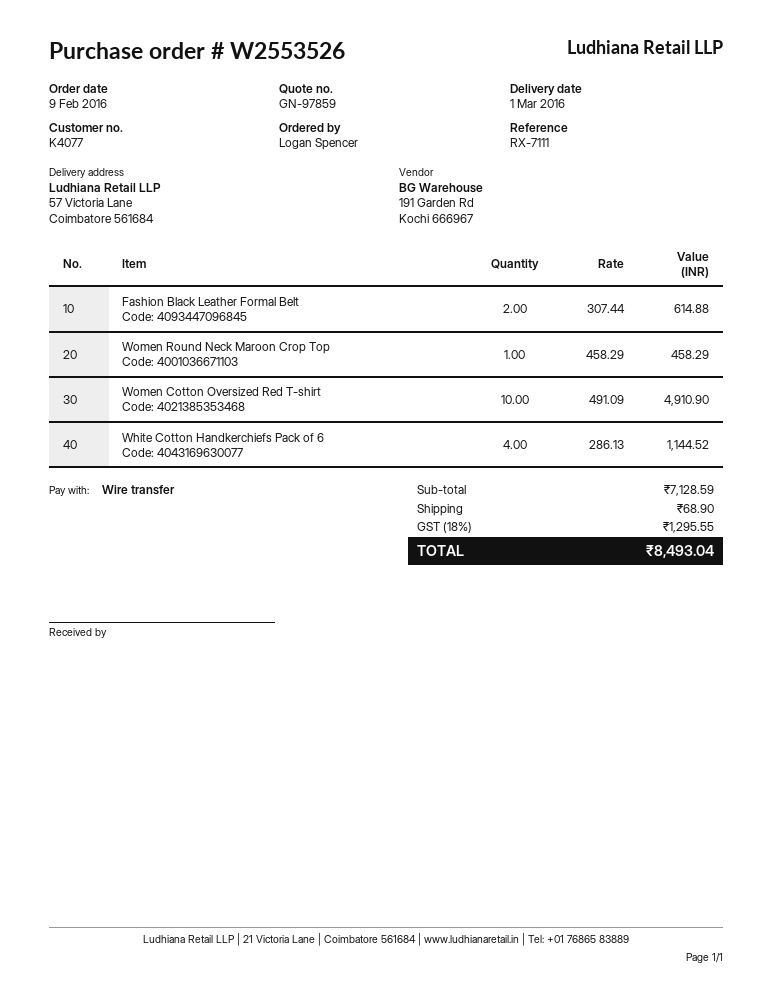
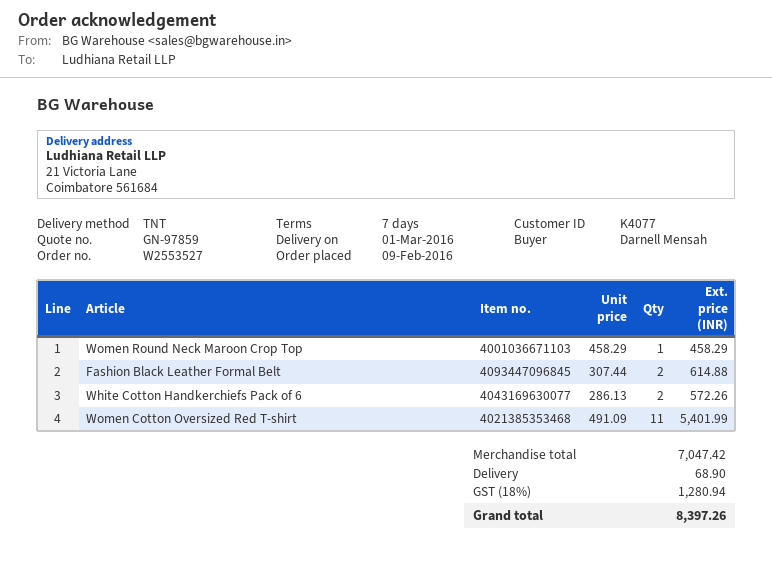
order number: W2553526 -> W2553527
ordered by: Logan Spencer -> Darnell Mensah
ship to: 57 Victoria Lane, Coimbatore 561684 -> 21 Victoria Lane, Coimbatore 561684
Women Cotton Oversized Red T-shirt: 10 x 491.09 = 4910.90 -> 11 x 491.09 = 5401.99
White Cotton Handkerchiefs Pack of 6: 4 x 286.13 = 1144.52 -> 2 x 286.13 = 572.26
subtotal: 7128.59 -> 7047.42
tax: 18% = 1295.55 -> 18% = 1280.94
total: 8493.04 -> 8397.26

